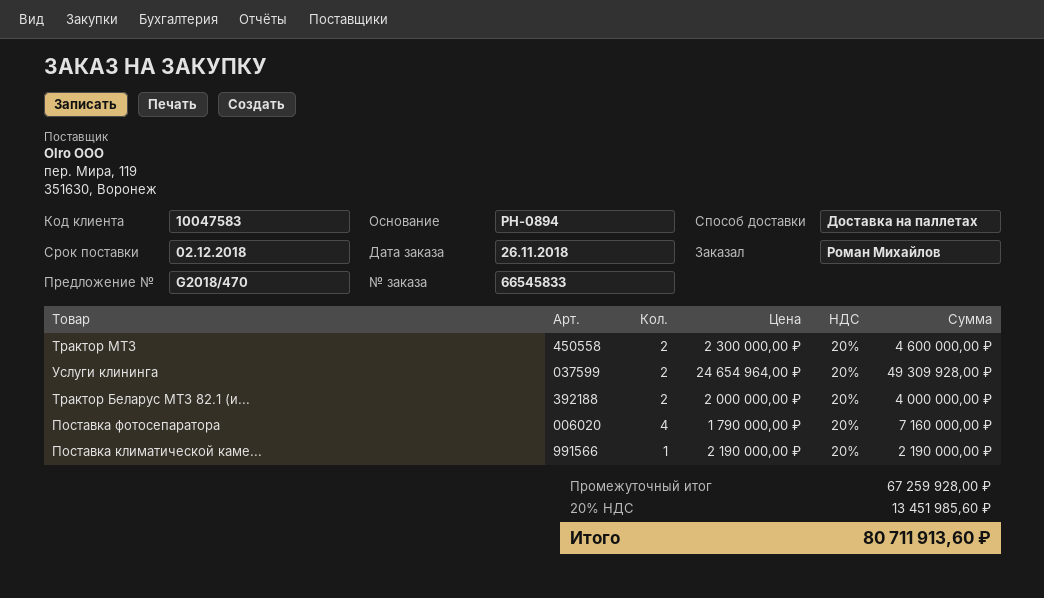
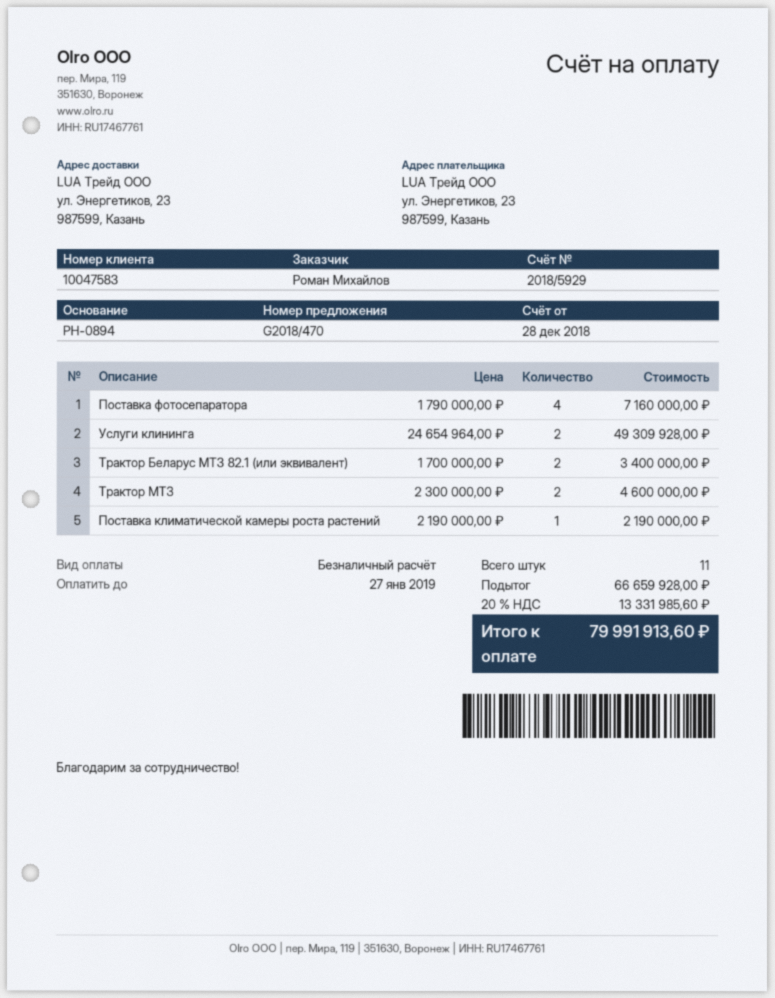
Трактор Беларус МТЗ 82.1 (и...: 2 x 2000000.00 = 4000000.00 -> 2 x 1700000.00 = 3400000.00
subtotal: 67259928.00 -> 66659928.00
tax: 20% = 13451985.60 -> 20% = 13331985.60
total: 80711913.60 -> 79991913.60

